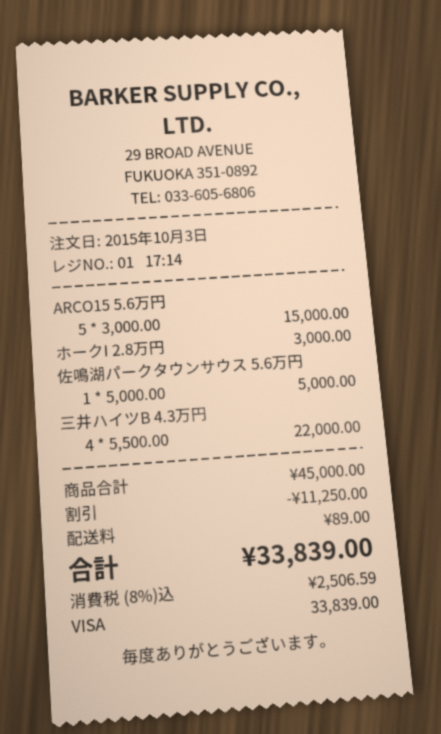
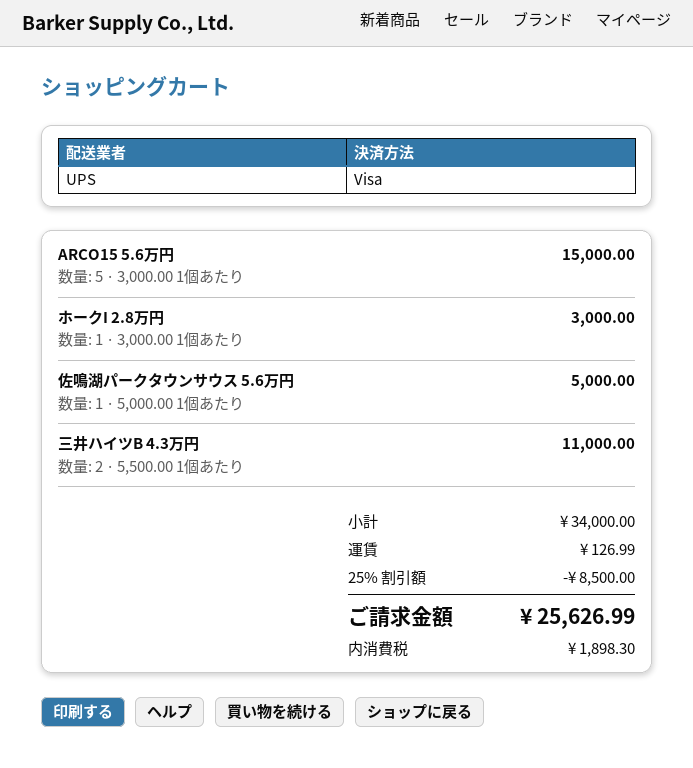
三井ハイツB 4.3万円: 4 x 5500.00 = 22000.00 -> 2 x 5500.00 = 11000.00
subtotal: 45000.00 -> 34000.00
discount: 11250.00 -> 8500.00
shipping: 89.00 -> 126.99
tax: 2506.59 -> 1898.30
total: 33839.00 -> 25626.99

